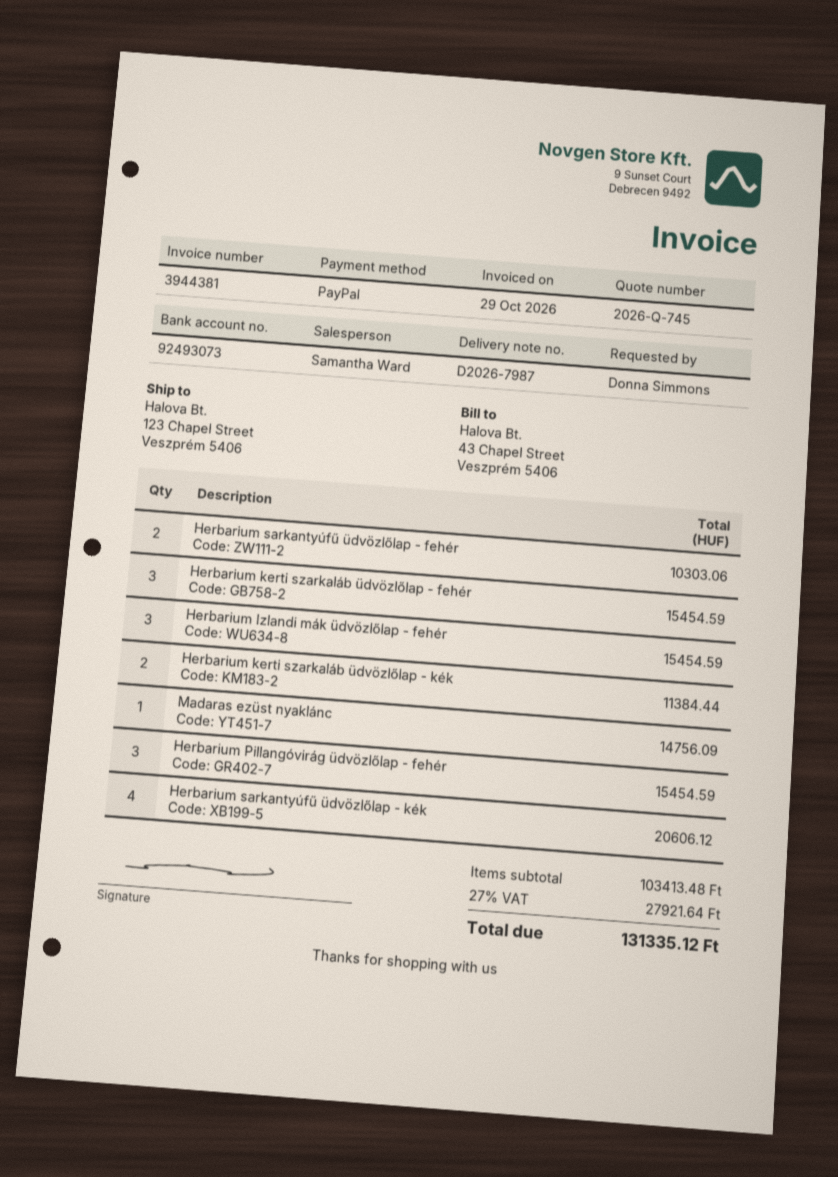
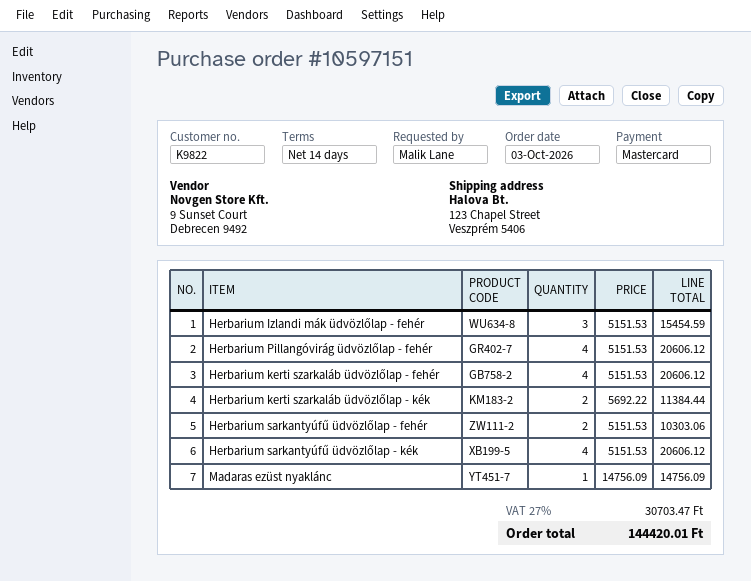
ordered by: Donna Simmons -> Malik Lane
payment method: PayPal -> Mastercard
Herbarium kerti szarkaláb üdvözlőlap - fehér: 3 for 15454.59 -> 4 for 20606.12
Herbarium Pillangóvirág üdvözlőlap - fehér: 3 for 15454.59 -> 4 for 20606.12
tax: 27% = 27921.64 -> 27% = 30703.47
total: 131335.12 -> 144420.01

